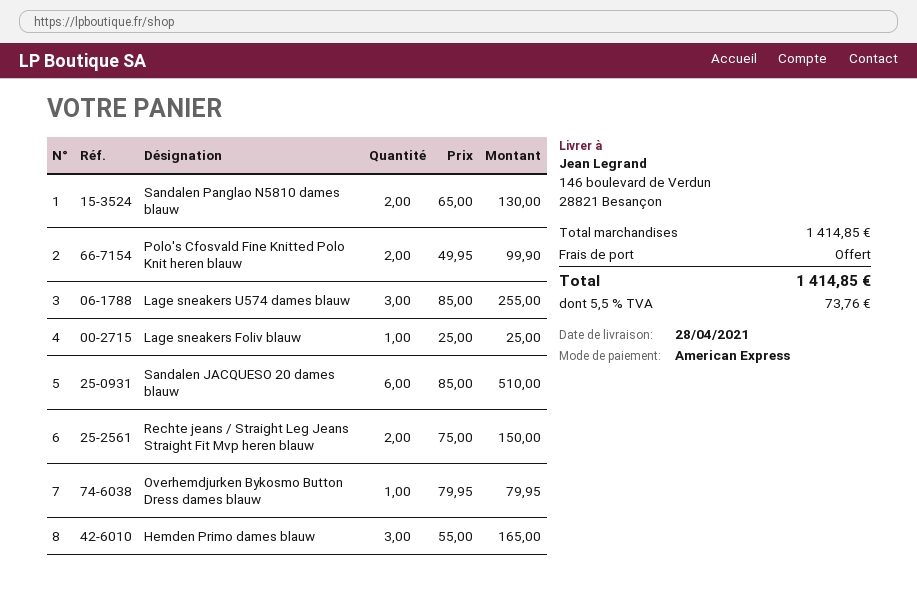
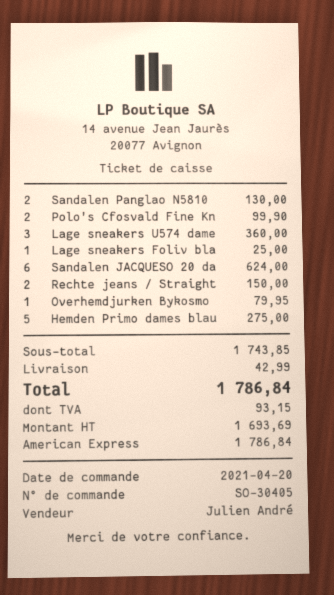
Lage sneakers U574 dames blauw: 3 for 255.00 -> 3 for 360.00
Sandalen JACQUESO 20 dames blauw: 6 for 510.00 -> 6 for 624.00
Hemden Primo dames blauw: 3 for 165.00 -> 5 for 275.00
subtotal: 1414.85 -> 1743.85
shipping: 0.00 -> 42.99
tax: 73.76 -> 93.15
total: 1414.85 -> 1786.84

